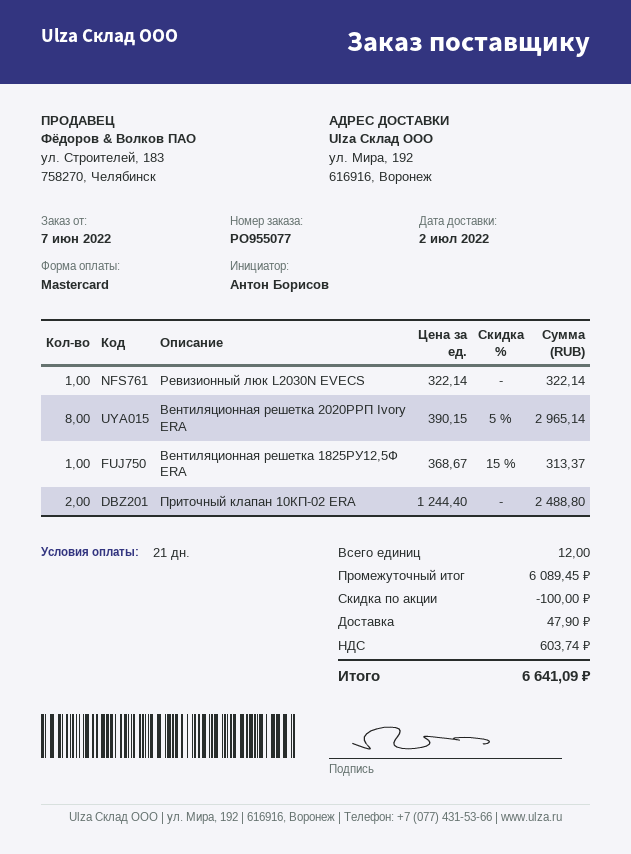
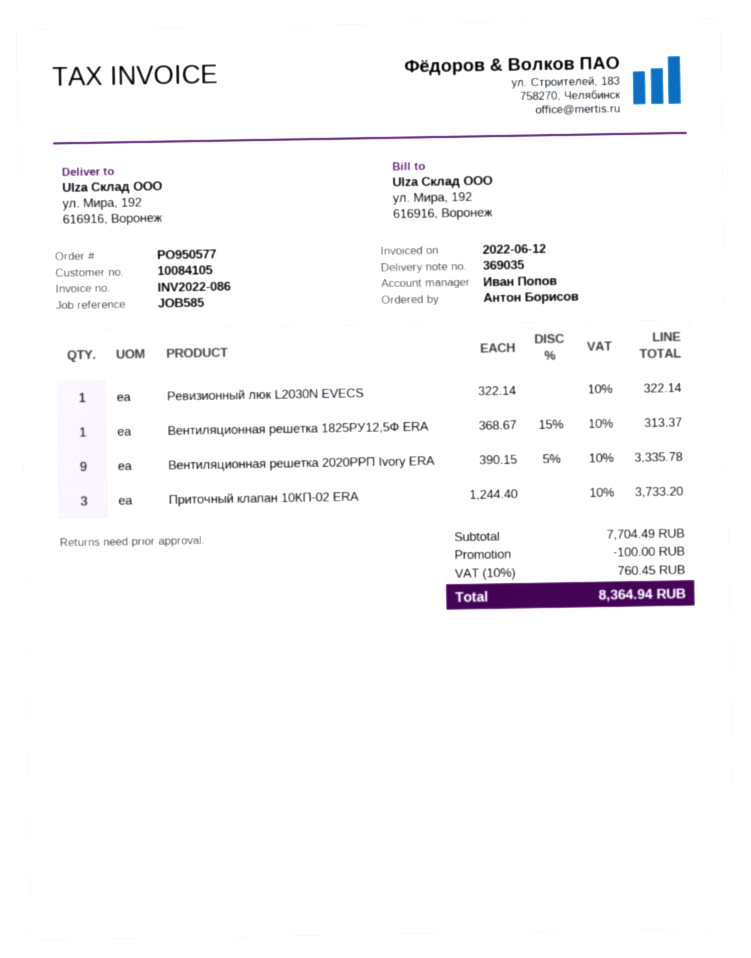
order number: PO955077 -> PO950577
Вентиляционная решетка 2020РРП Ivory ERA: 8 x 390.15 - 5% = 2965.14 -> 9 x 390.15 - 5% = 3335.78
Приточный клапан 10КП-02 ERA: 2 x 1244.40 = 2488.80 -> 3 x 1244.40 = 3733.20
subtotal: 6089.45 -> 7704.49
shipping: 47.90 -> none
tax: 603.74 -> 760.45
total: 6641.09 -> 8364.94

